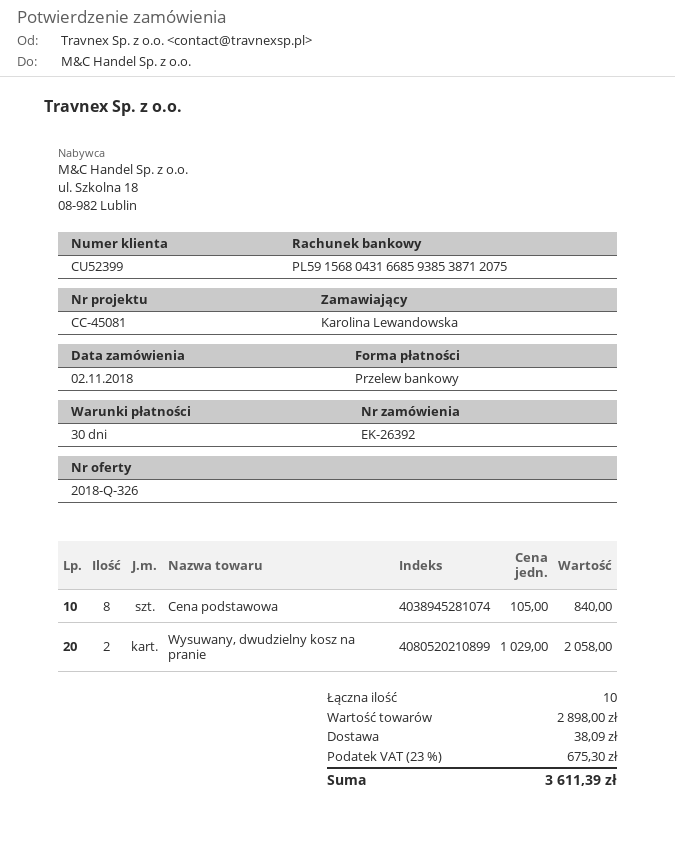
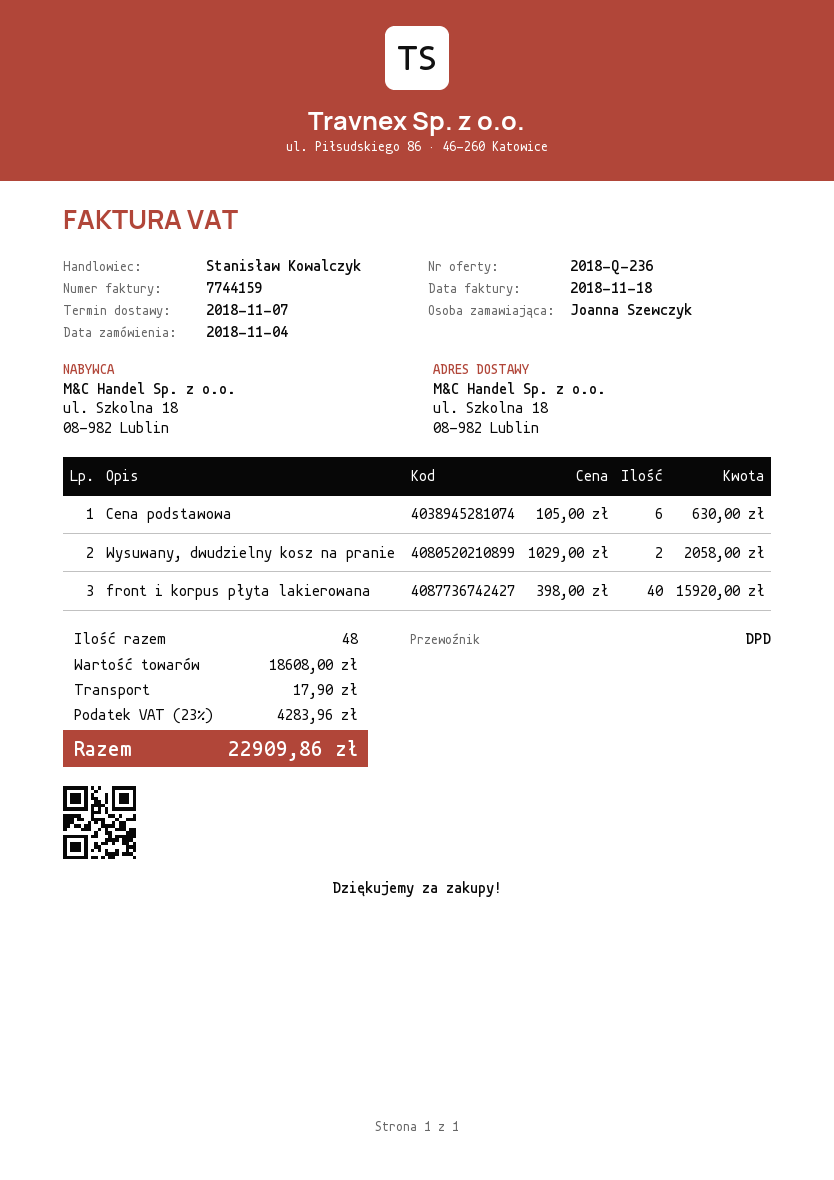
quote number: 2018-Q-326 -> 2018-Q-236
order date: 2018-11-02 -> 2018-11-04
ordered by: Karolina Lewandowska -> Joanna Szewczyk
Cena podstawowa: 8 x 105.00 = 840.00 -> 6 x 105.00 = 630.00
front i korpus płyta lakierowana: none -> 40 x 398.00 = 15920.00
total quantity: 10 -> 48
subtotal: 2898.00 -> 18608.00
shipping: 38.09 -> 17.90
tax: 23% = 675.30 -> 23% = 4283.96
total: 3611.39 -> 22909.86

